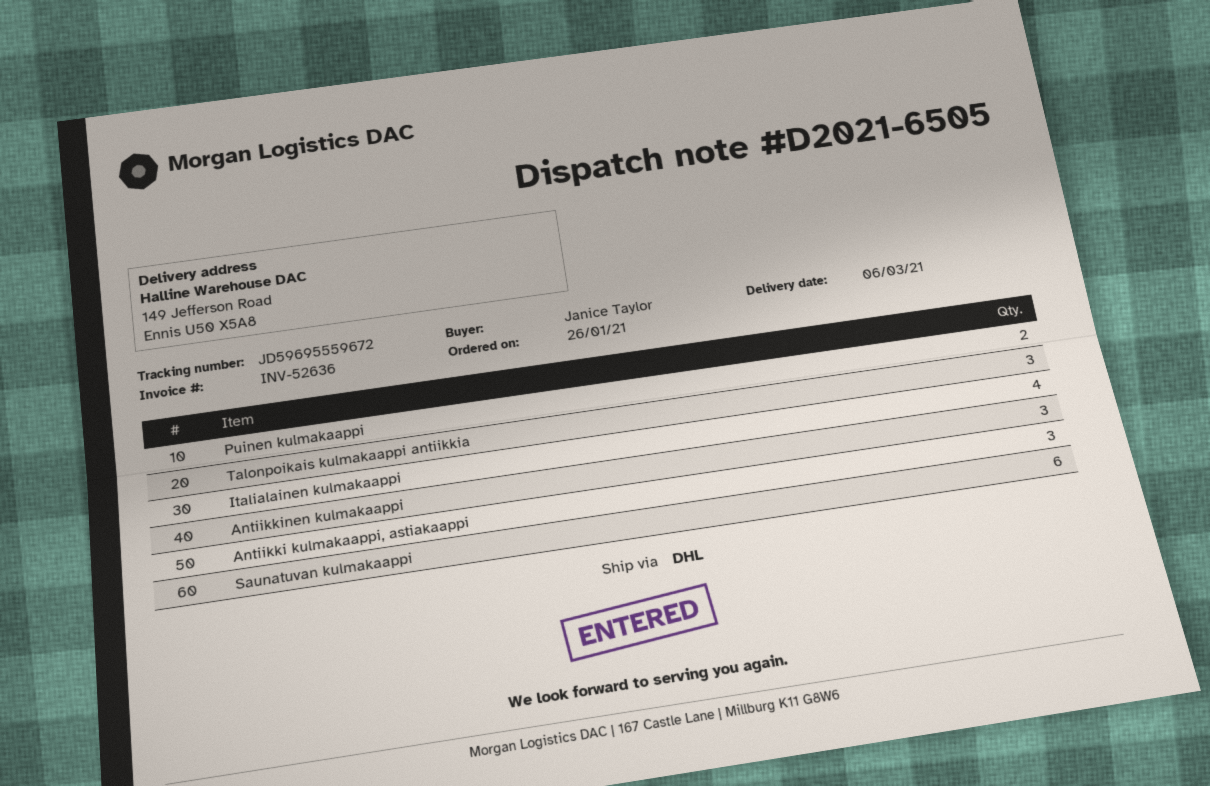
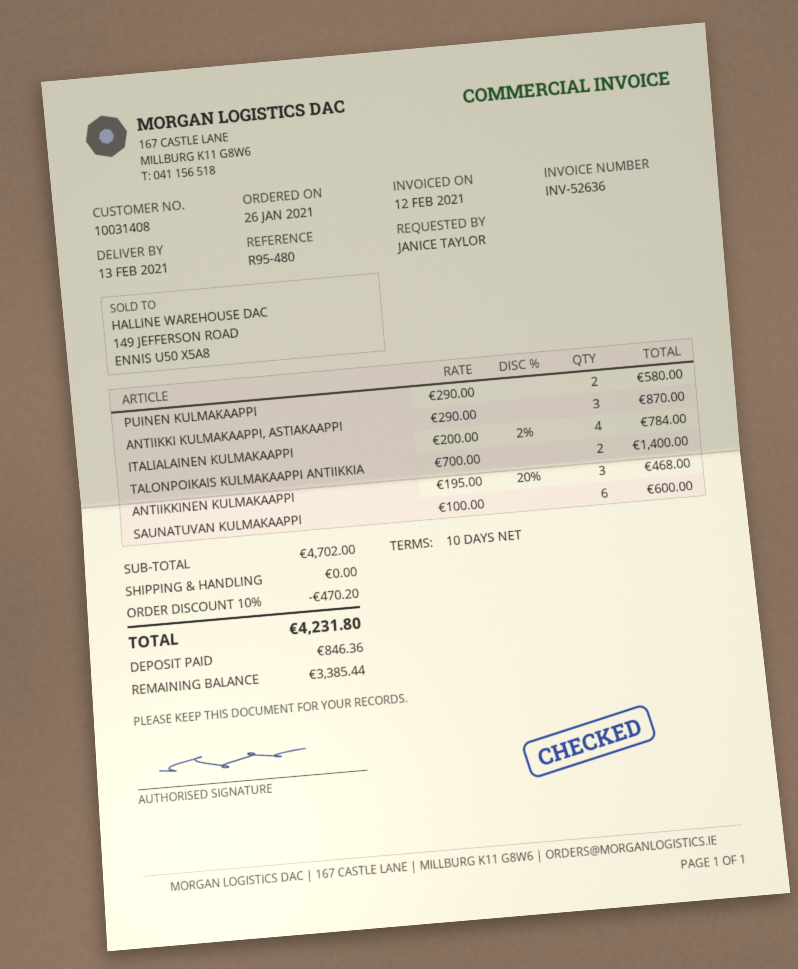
delivery date: 2021-03-06 -> 2021-02-13
Talonpoikais kulmakaappi antiikkia: 3 -> 2

